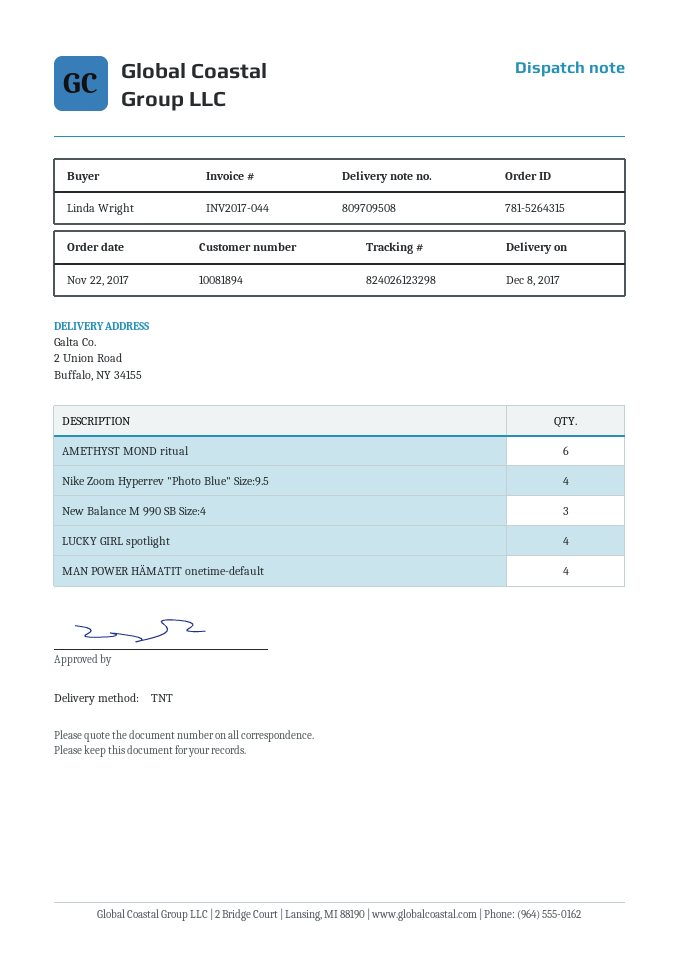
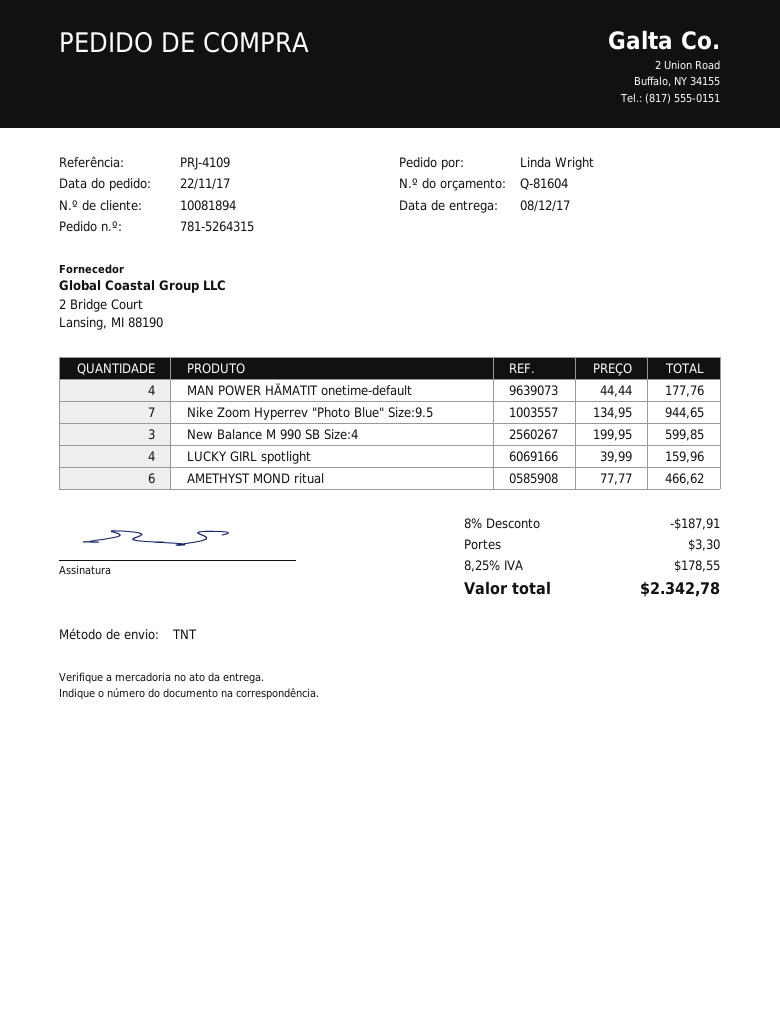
Nike Zoom Hyperrev "Photo Blue" Size:9.5: 4 -> 7

